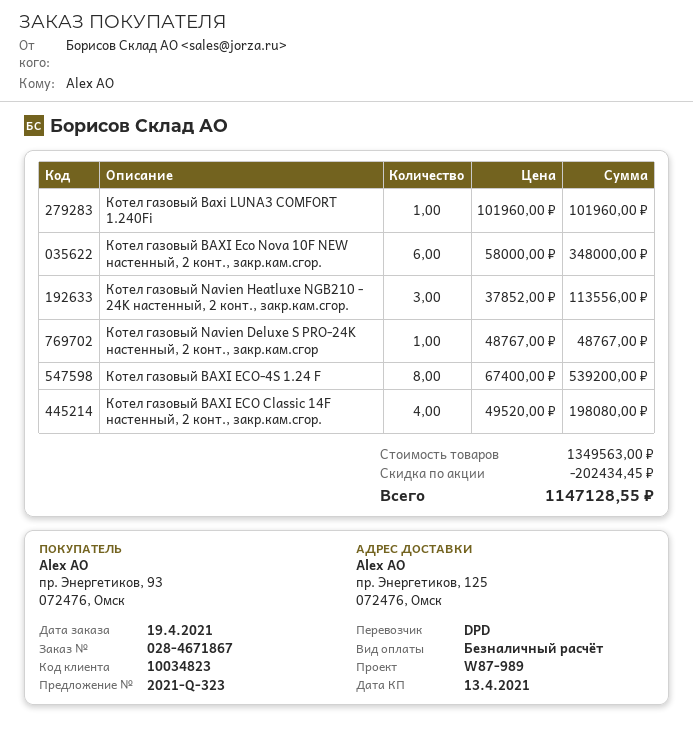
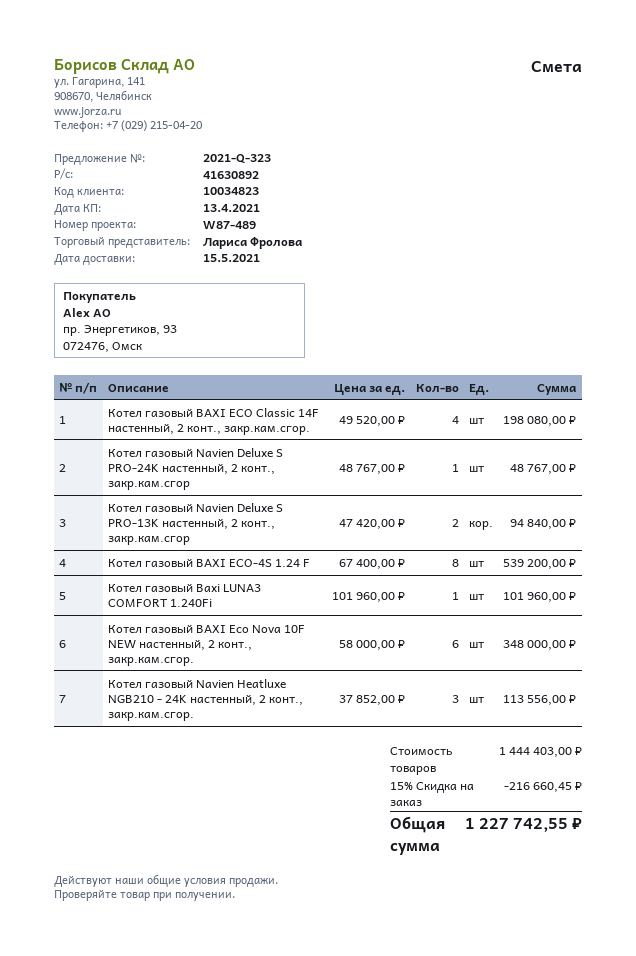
reference: W87-989 -> W87-489
Котел газовый Navien Deluxe S PRO-13K настенный, 2 конт., закр.кам.сгор: none -> 2 x 47420.00 = 94840.00
subtotal: 1349563.00 -> 1444403.00
discount: 202434.45 -> 216660.45
total: 1147128.55 -> 1227742.55

